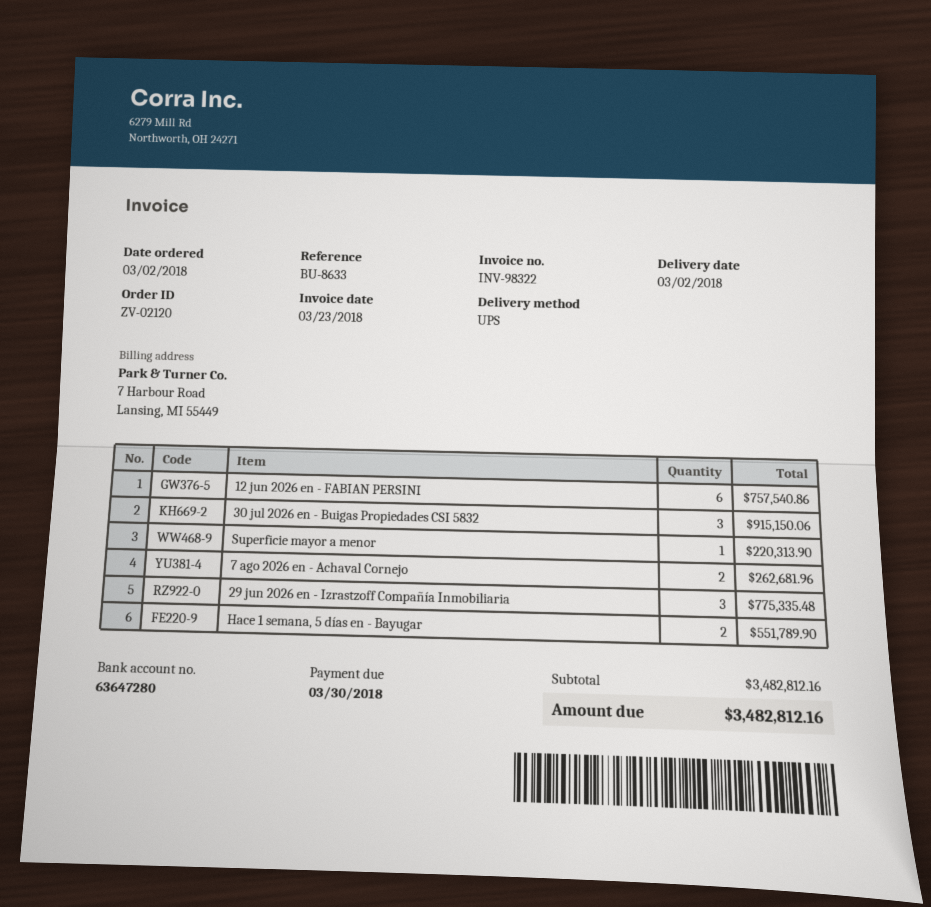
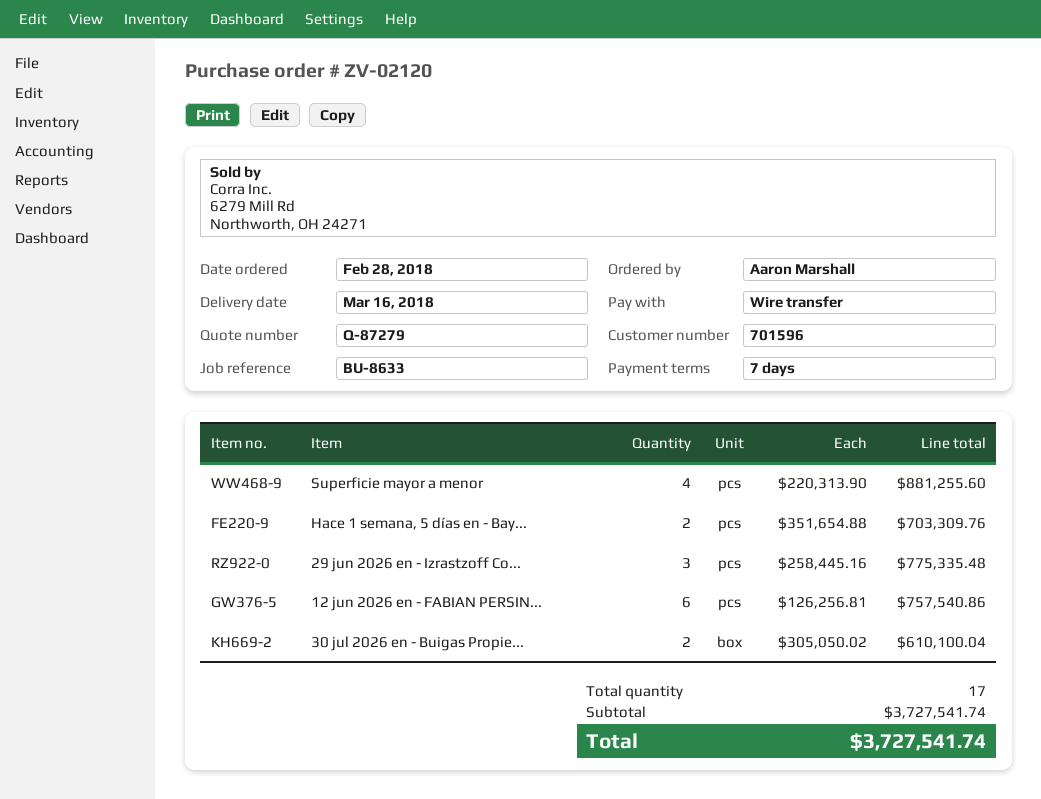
order date: 2018-03-02 -> 2018-02-28
delivery date: 2018-03-02 -> 2018-03-16
30 jul 2026 en - Buigas Propiedades CSI 5832: 3 for 915150.06 -> 2 for 610100.04
Superficie mayor a menor: 1 for 220313.90 -> 4 for 881255.60
7 ago 2026 en - Achaval Cornejo: 2 for 262681.96 -> none
Hace 1 semana, 5 días en - Bayugar: 2 for 551789.90 -> 2 for 703309.76
subtotal: 3482812.16 -> 3727541.74
total: 3482812.16 -> 3727541.74

